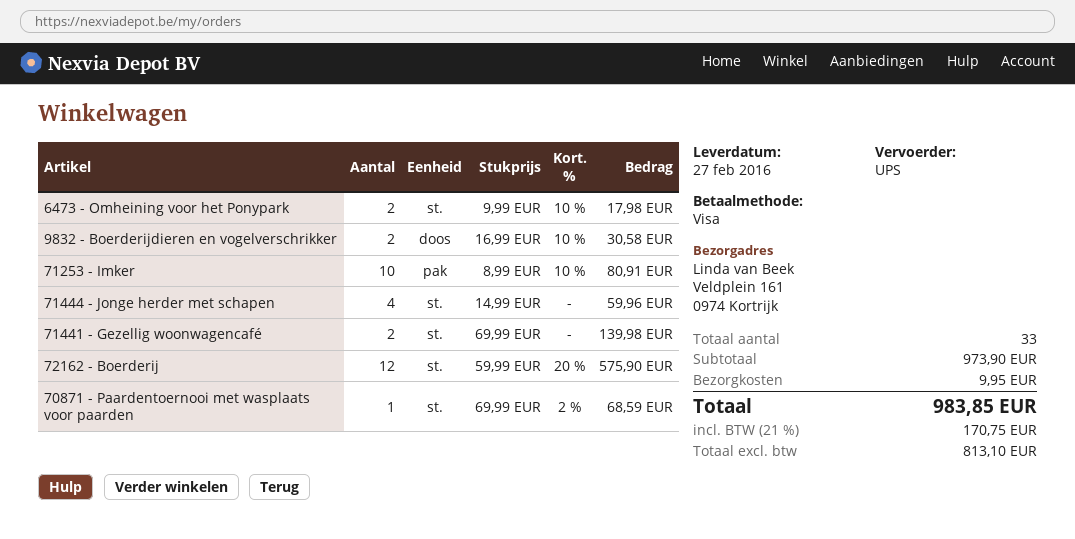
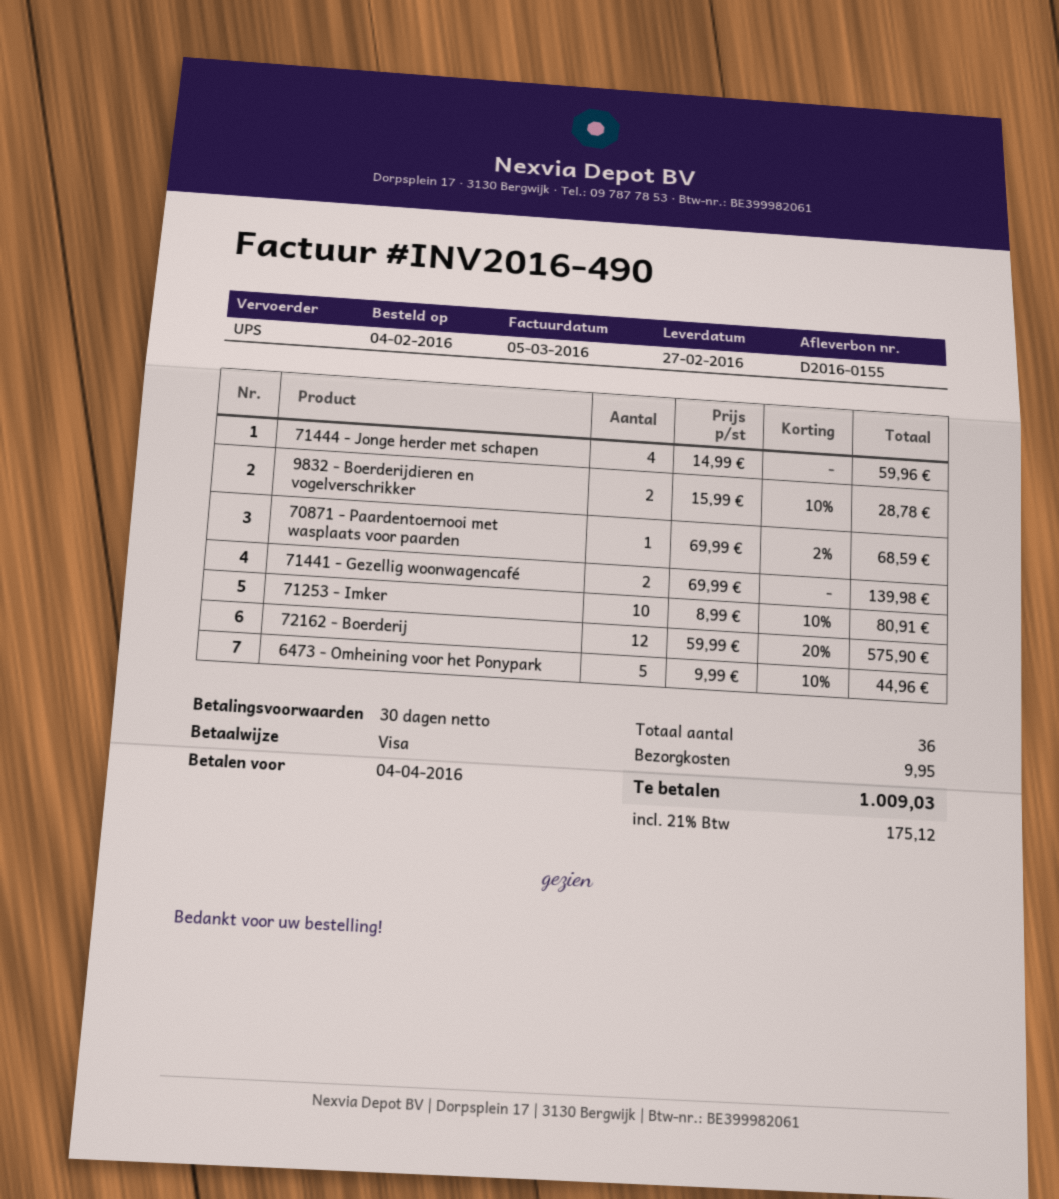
6473 - Omheining voor het Ponypark: 2 x 9.99 - 10% = 17.98 -> 5 x 9.99 - 10% = 44.96
9832 - Boerderijdieren en vogelverschrikker: 2 x 16.99 - 10% = 30.58 -> 2 x 15.99 - 10% = 28.78
total quantity: 33 -> 36
tax: 21% = 170.75 -> 21% = 175.12
total: 983.85 -> 1009.03

